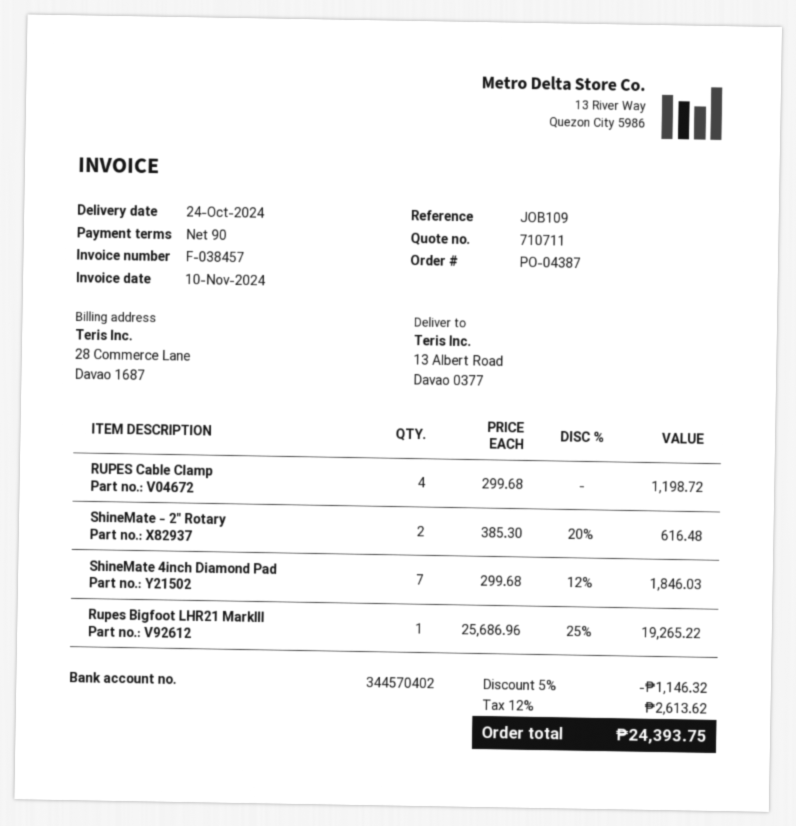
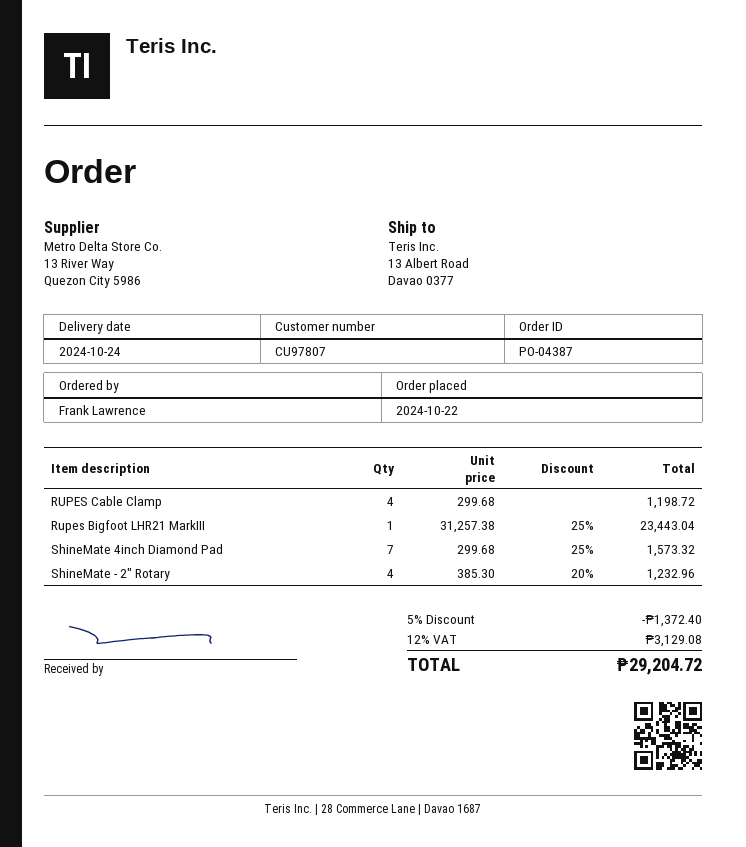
ShineMate - 2" Rotary: 2 x 385.30 - 20% = 616.48 -> 4 x 385.30 - 20% = 1232.96
ShineMate 4inch Diamond Pad: 7 x 299.68 - 12% = 1846.03 -> 7 x 299.68 - 25% = 1573.32
Rupes Bigfoot LHR21 MarkIII: 1 x 25686.96 - 25% = 19265.22 -> 1 x 31257.38 - 25% = 23443.04
discount: 5% = 1146.32 -> 5% = 1372.40
tax: 12% = 2613.62 -> 12% = 3129.08
total: 24393.75 -> 29204.72

